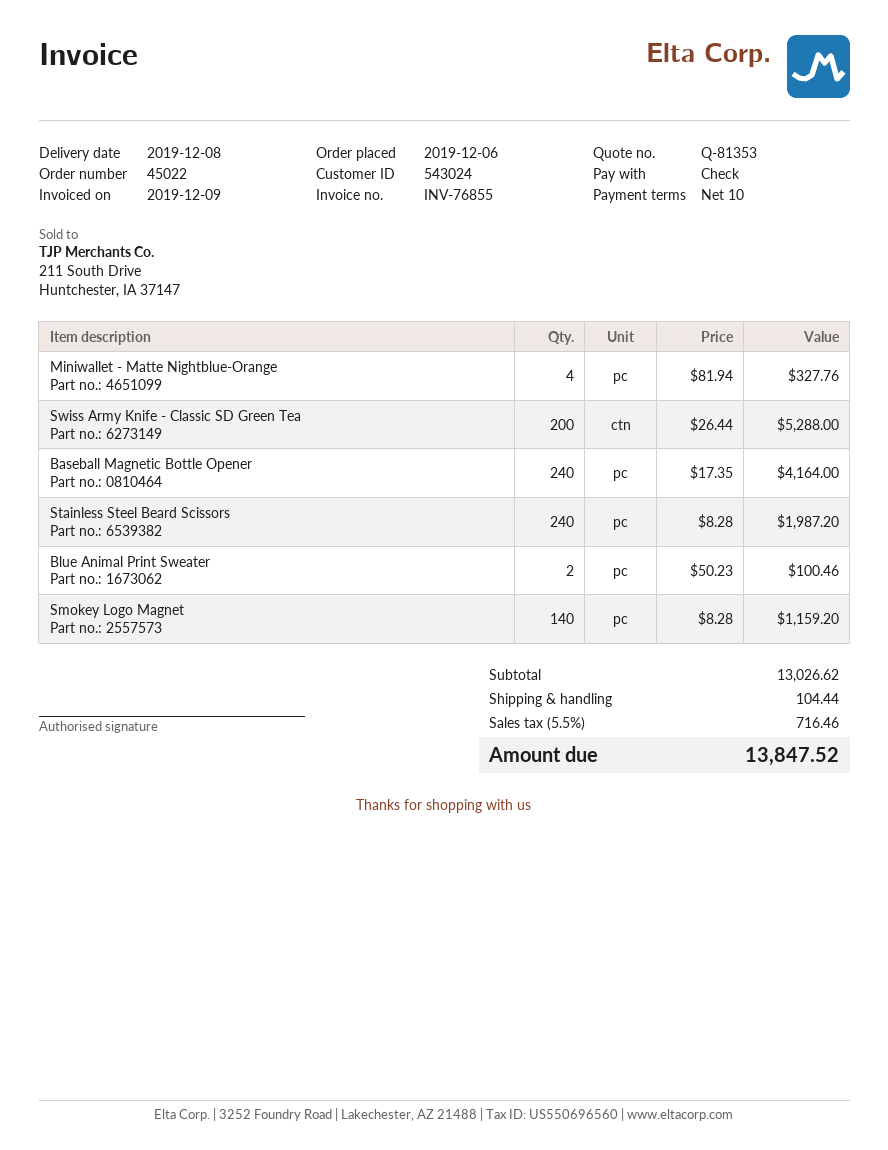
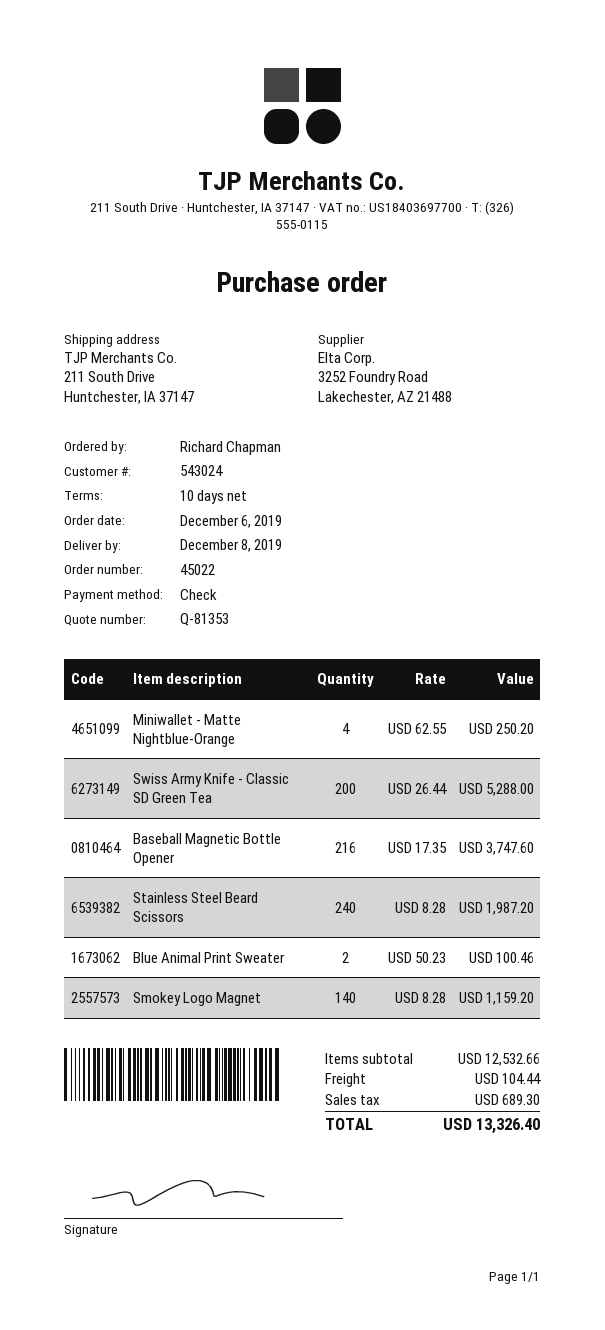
Miniwallet - Matte Nightblue-Orange: 4 x 81.94 = 327.76 -> 4 x 62.55 = 250.20
Baseball Magnetic Bottle Opener: 240 x 17.35 = 4164.00 -> 216 x 17.35 = 3747.60
subtotal: 13026.62 -> 12532.66
tax: 716.46 -> 689.30
total: 13847.52 -> 13326.40

